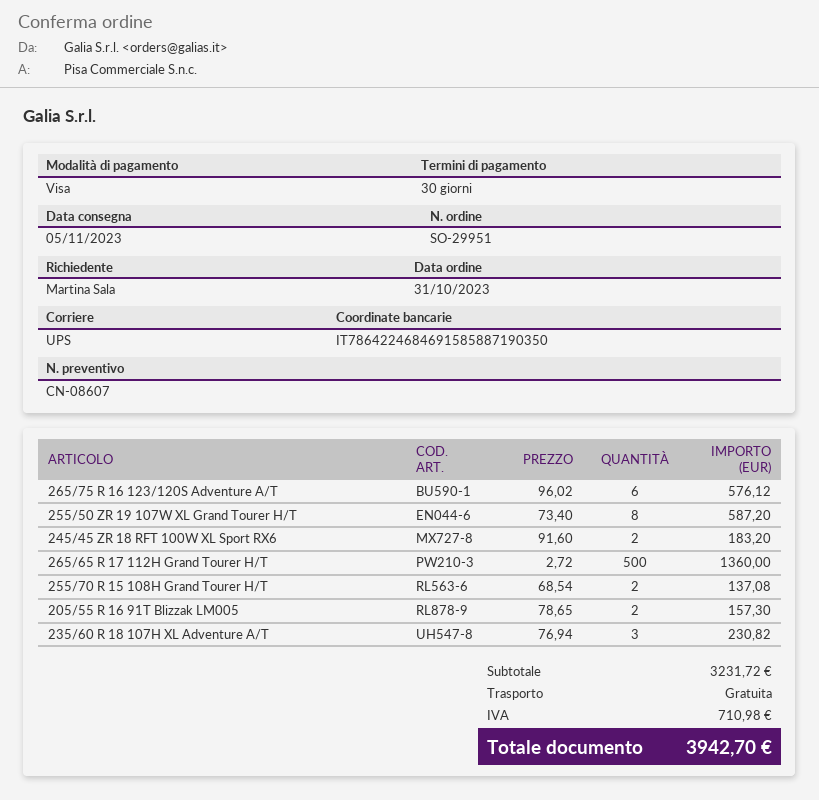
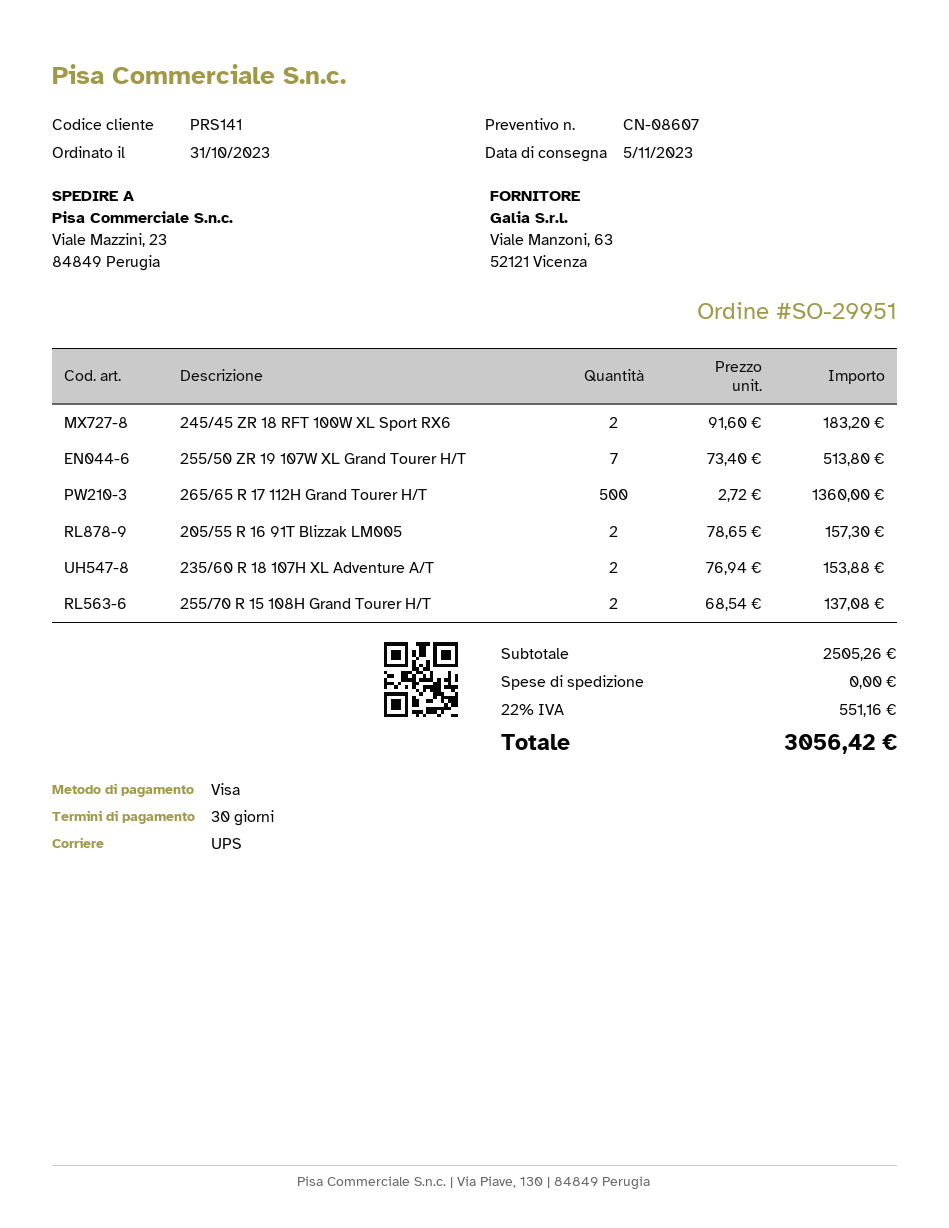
265/75 R 16 123/120S Adventure A/T: 6 x 96.02 = 576.12 -> none
255/50 ZR 19 107W XL Grand Tourer H/T: 8 x 73.40 = 587.20 -> 7 x 73.40 = 513.80
235/60 R 18 107H XL Adventure A/T: 3 x 76.94 = 230.82 -> 2 x 76.94 = 153.88
subtotal: 3231.72 -> 2505.26
tax: 710.98 -> 551.16
total: 3942.70 -> 3056.42

